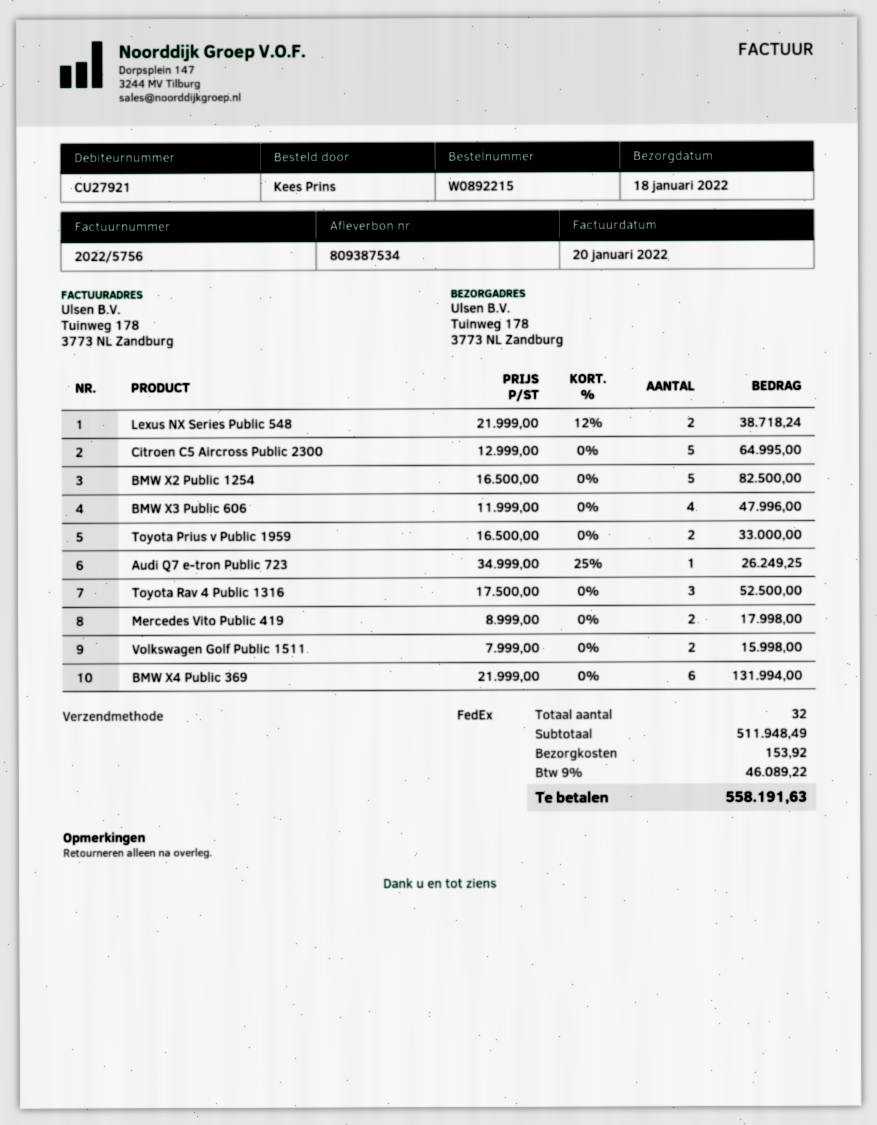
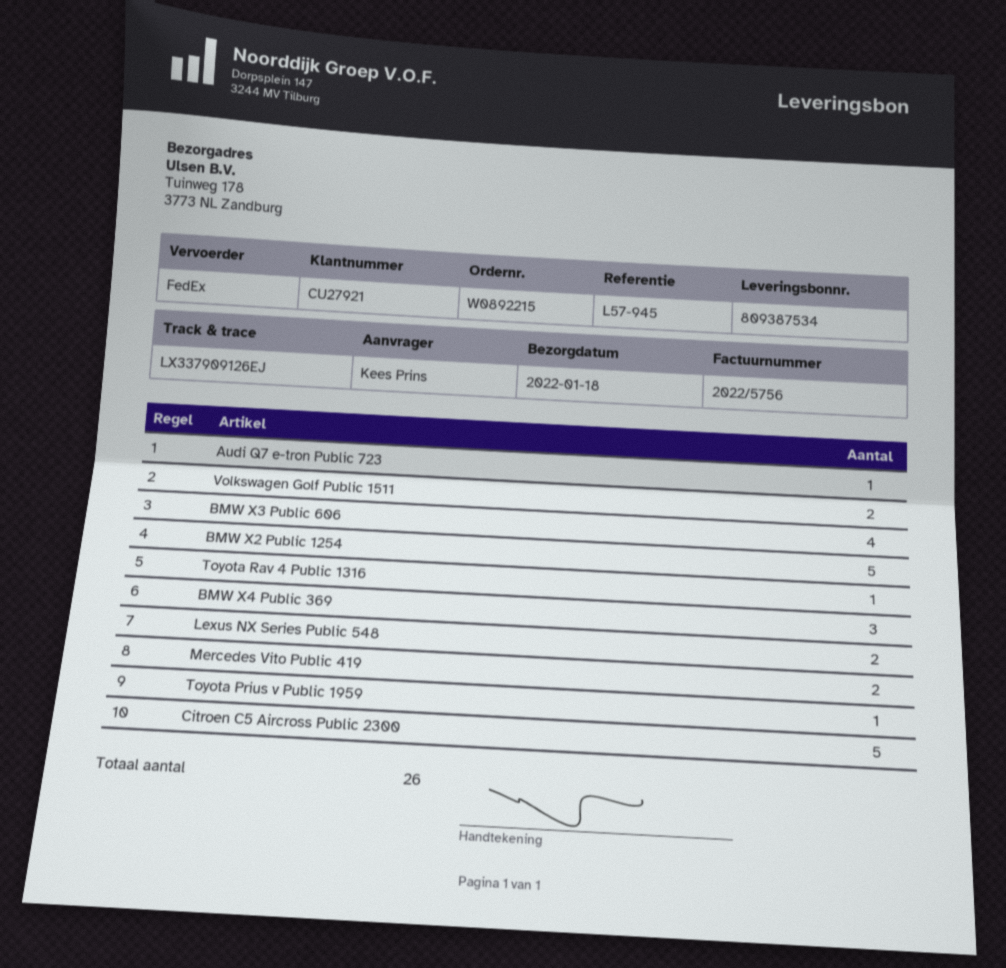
Toyota Prius v Public 1959: 2 -> 1
Toyota Rav 4 Public 1316: 3 -> 1
BMW X4 Public 369: 6 -> 3
total quantity: 32 -> 26

